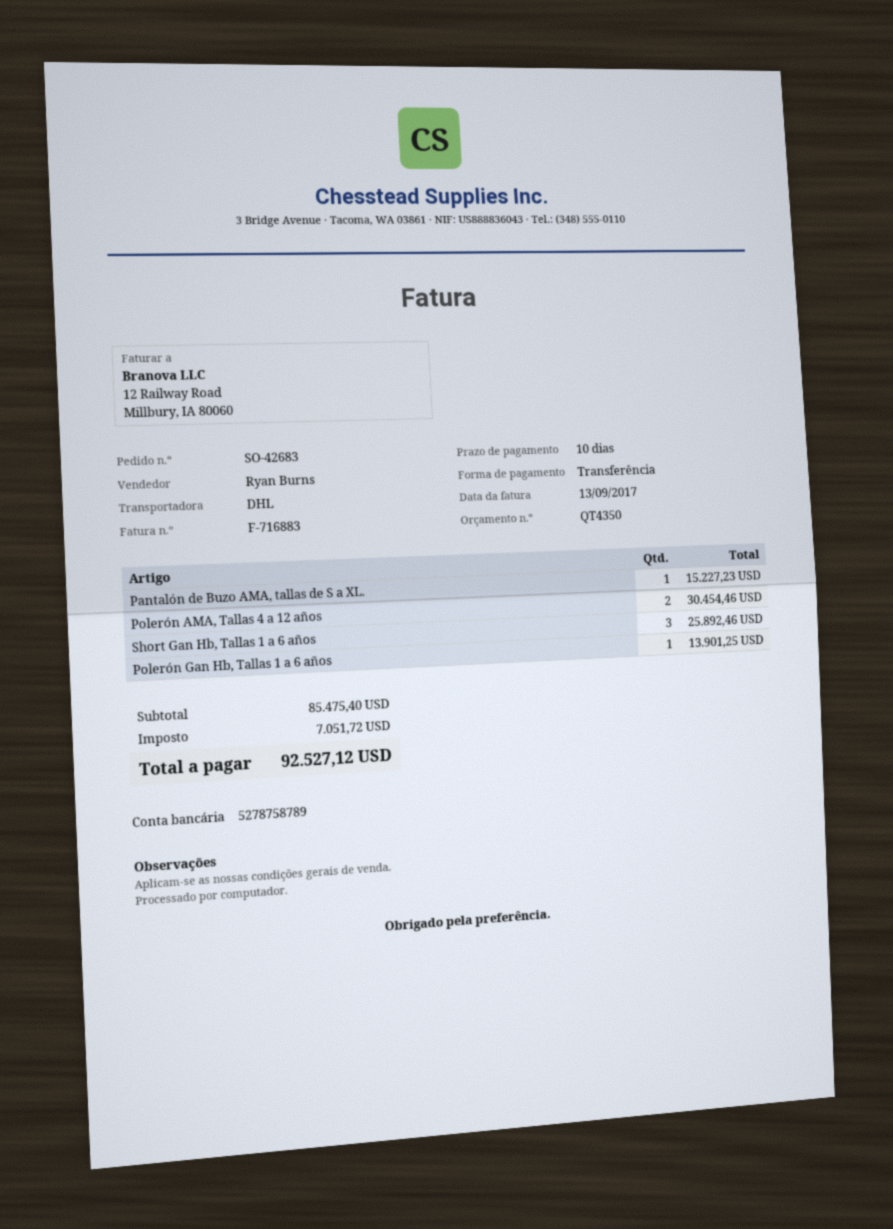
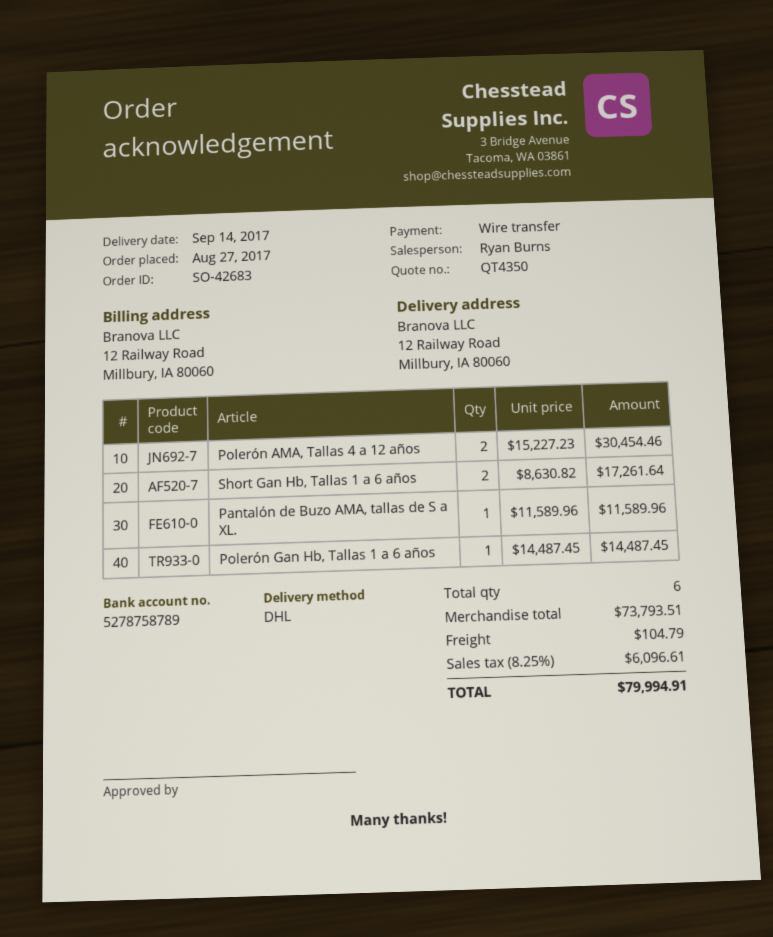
Pantalón de Buzo AMA, tallas de S a XL.: 1 for 15227.23 -> 1 for 11589.96
Short Gan Hb, Tallas 1 a 6 años: 3 for 25892.46 -> 2 for 17261.64
Polerón Gan Hb, Tallas 1 a 6 años: 1 for 13901.25 -> 1 for 14487.45
subtotal: 85475.40 -> 73793.51
shipping: none -> 104.79
tax: 7051.72 -> 6096.61
total: 92527.12 -> 79994.91

